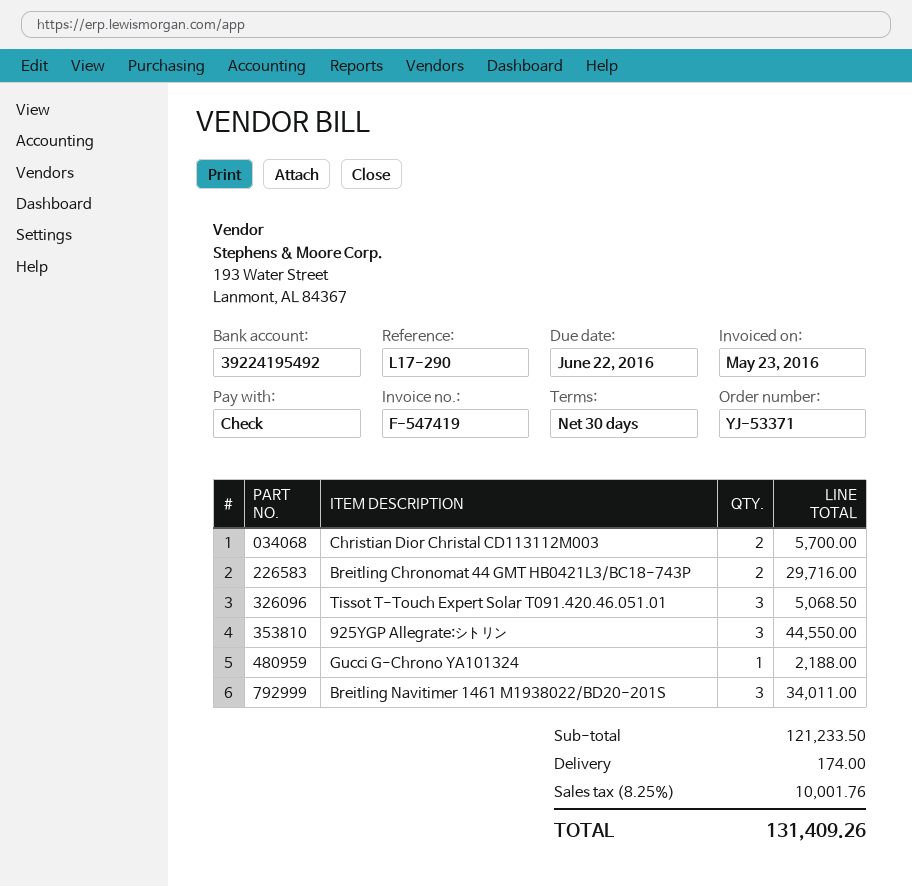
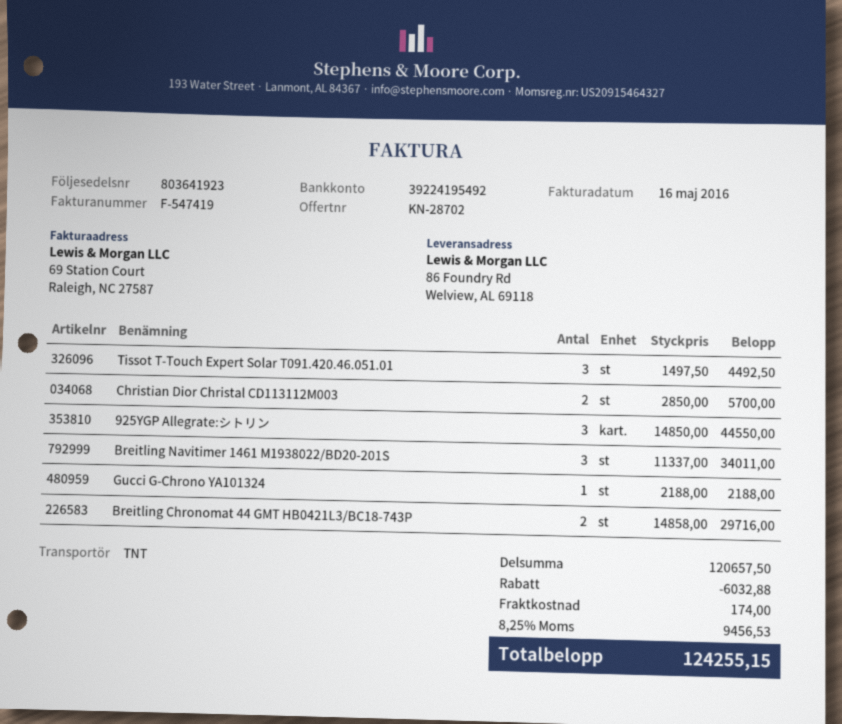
invoice date: 2016-05-23 -> 2016-05-16
Tissot T-Touch Expert Solar T091.420.46.051.01: 3 for 5068.50 -> 3 for 4492.50
subtotal: 121233.50 -> 120657.50
discount: none -> 6032.88
tax: 8.25% = 10001.76 -> 8.25% = 9456.53
total: 131409.26 -> 124255.15

